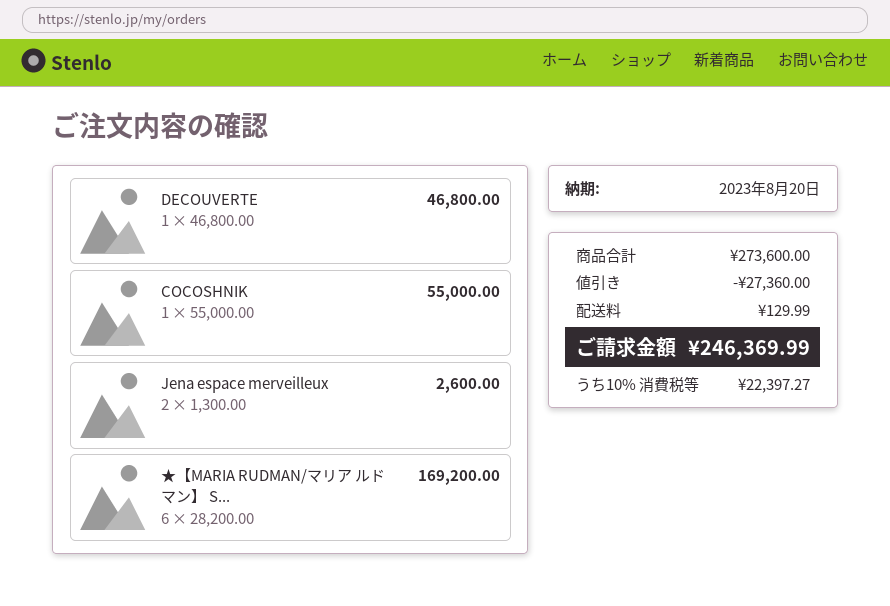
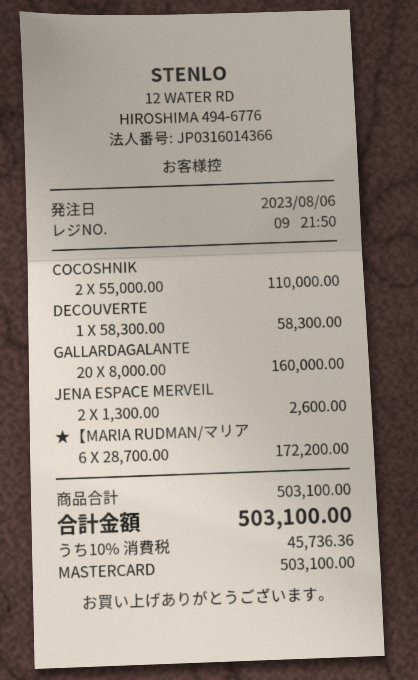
DECOUVERTE: 1 x 46800.00 = 46800.00 -> 1 x 58300.00 = 58300.00
COCOSHNIK: 1 x 55000.00 = 55000.00 -> 2 x 55000.00 = 110000.00
★【MARIA RUDMAN/マリア ルドマン】 S...: 6 x 28200.00 = 169200.00 -> 6 x 28700.00 = 172200.00
GALLARDAGALANTE: none -> 20 x 8000.00 = 160000.00
subtotal: 273600.00 -> 503100.00
discount: 27360.00 -> none
shipping: 129.99 -> none
tax: 10% = 22397.27 -> 10% = 45736.36
total: 246369.99 -> 503100.00

